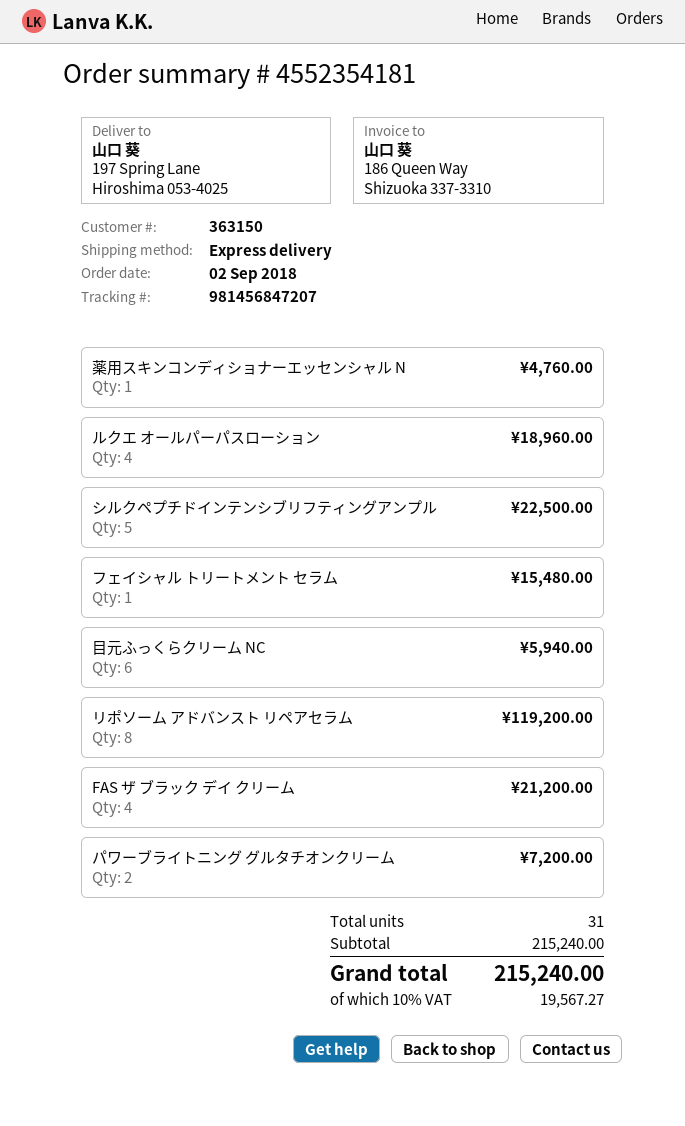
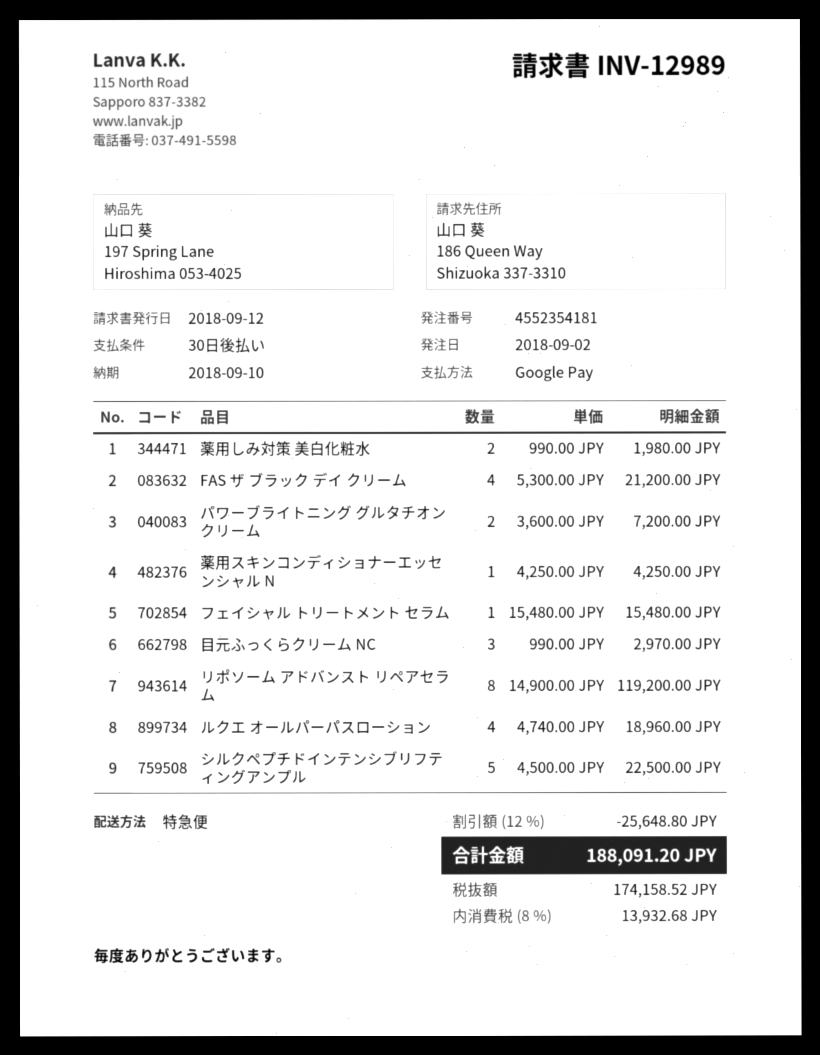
薬用スキンコンディショナーエッセンシャル N: 1 for 4760.00 -> 1 for 4250.00
目元ふっくらクリーム NC: 6 for 5940.00 -> 3 for 2970.00
薬用しみ対策 美白化粧水: none -> 2 for 1980.00
discount: none -> 12% = 25648.80
tax: 10% = 19567.27 -> 8% = 13932.68
total: 215240.00 -> 188091.20

